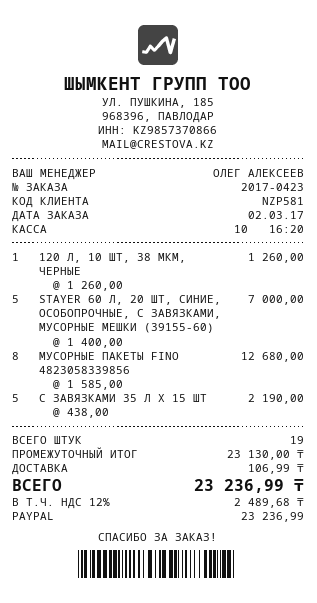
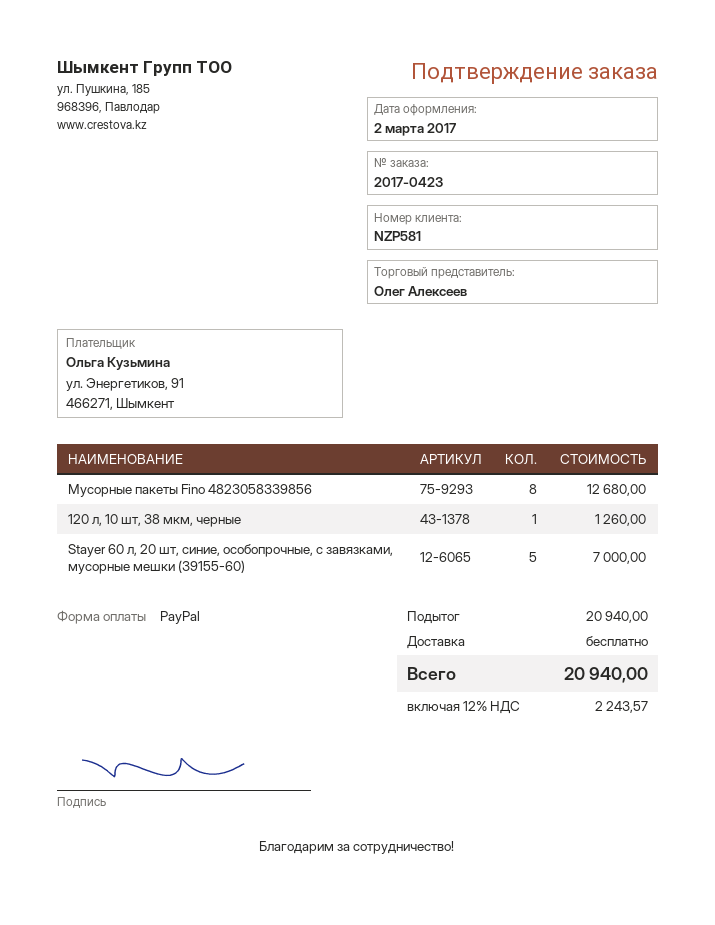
С ЗАВЯЗКАМИ 35 Л X 15 ШТ: 5 for 2190.00 -> none
subtotal: 23130.00 -> 20940.00
shipping: 106.99 -> 0.00
tax: 12% = 2489.68 -> 12% = 2243.57
total: 23236.99 -> 20940.00

